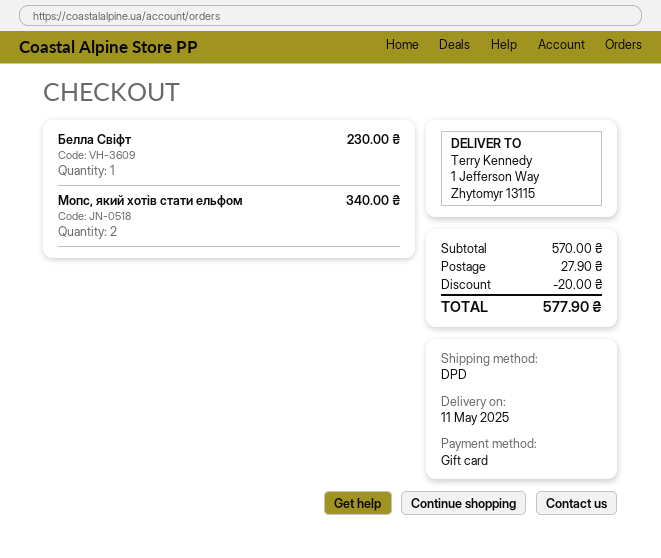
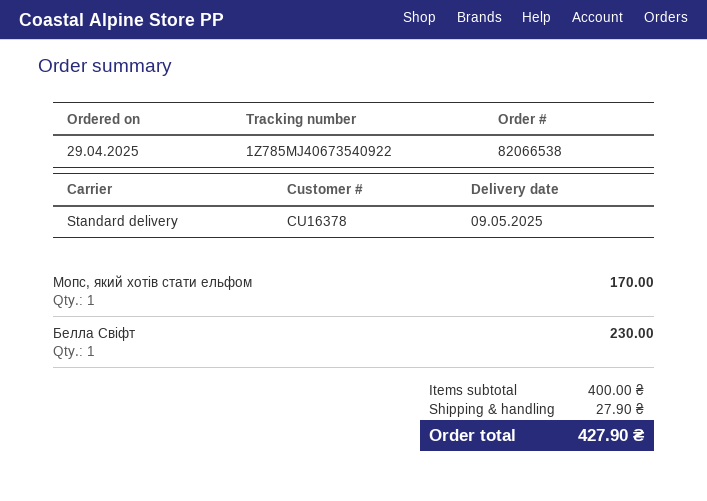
delivery date: 2025-05-11 -> 2025-05-09
shipping method: DPD -> standard
Мопс, який хотів стати ельфом: 2 for 340.00 -> 1 for 170.00
subtotal: 570.00 -> 400.00
discount: 20.00 -> none
total: 577.90 -> 427.90

